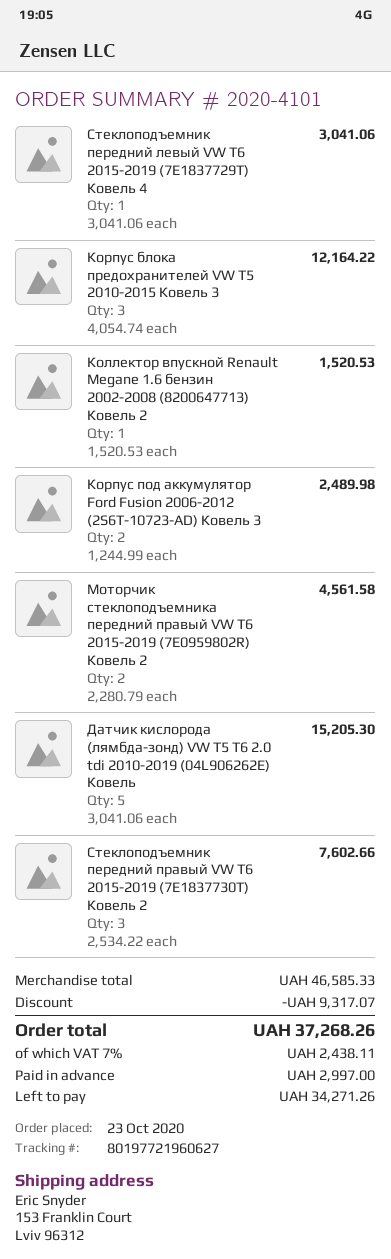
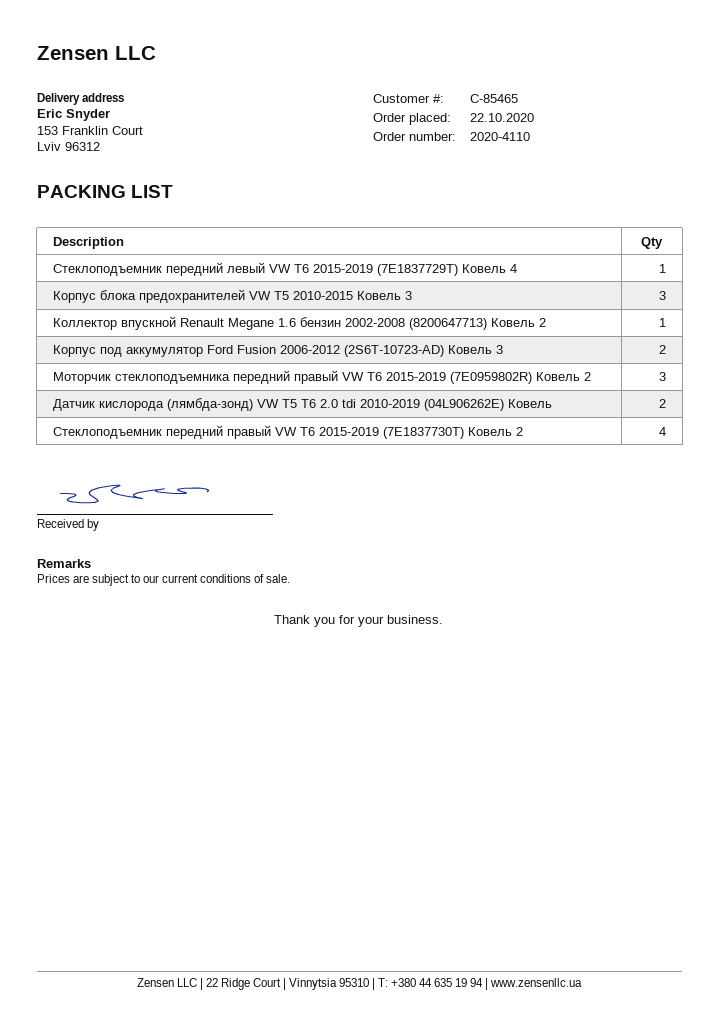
order number: 2020-4101 -> 2020-4110
order date: 2020-10-23 -> 2020-10-22
Моторчик стеклоподъемника передний правый VW T6 2015-2019 (7E0959802R) Ковель 2: 2 -> 3
Датчик кислорода (лямбда-зонд) VW T5 T6 2.0 tdi 2010-2019 (04L906262E) Ковель: 5 -> 2
Стеклоподъемник передний правый VW T6 2015-2019 (7E1837730T) Ковель 2: 3 -> 4

